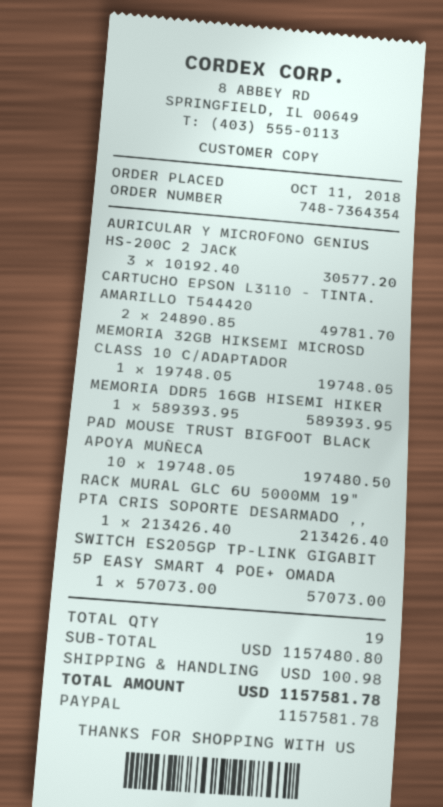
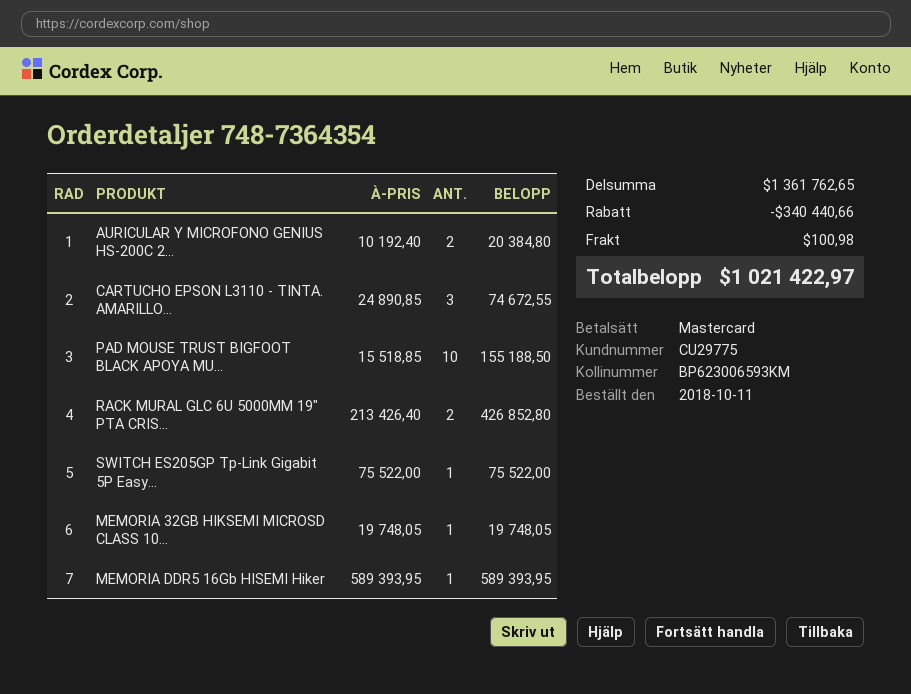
payment method: PayPal -> Mastercard
AURICULAR Y MICROFONO GENIUS HS-200C 2 JACK: 3 x 10192.40 = 30577.20 -> 2 x 10192.40 = 20384.80
CARTUCHO EPSON L3110 - TINTA. AMARILLO T544420: 2 x 24890.85 = 49781.70 -> 3 x 24890.85 = 74672.55
PAD MOUSE TRUST BIGFOOT BLACK APOYA MUÑECA: 10 x 19748.05 = 197480.50 -> 10 x 15518.85 = 155188.50
RACK MURAL GLC 6U 5000MM 19" PTA CRIS SOPORTE DESARMADO ,,: 1 x 213426.40 = 213426.40 -> 2 x 213426.40 = 426852.80
SWITCH ES205GP TP-LINK GIGABIT 5P EASY SMART 4 POE+ OMADA: 1 x 57073.00 = 57073.00 -> 1 x 75522.00 = 75522.00
subtotal: 1157480.80 -> 1361762.65
discount: none -> 340440.66
total: 1157581.78 -> 1021422.97

